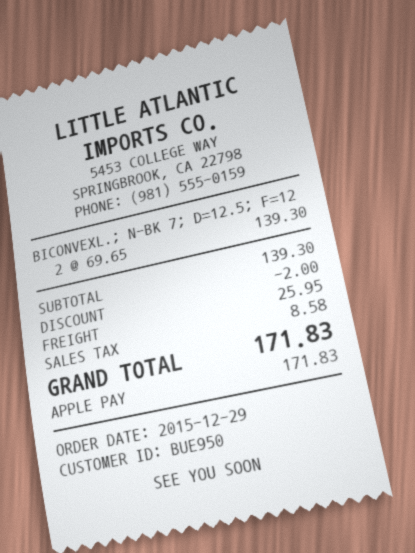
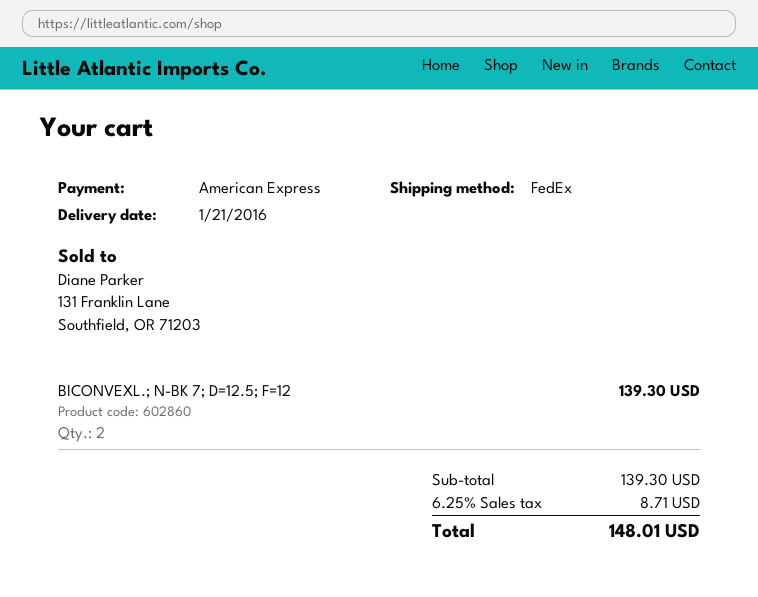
payment method: Apple Pay -> American Express
discount: 2.00 -> none
shipping: 25.95 -> none
tax: 8.58 -> 8.71
total: 171.83 -> 148.01

